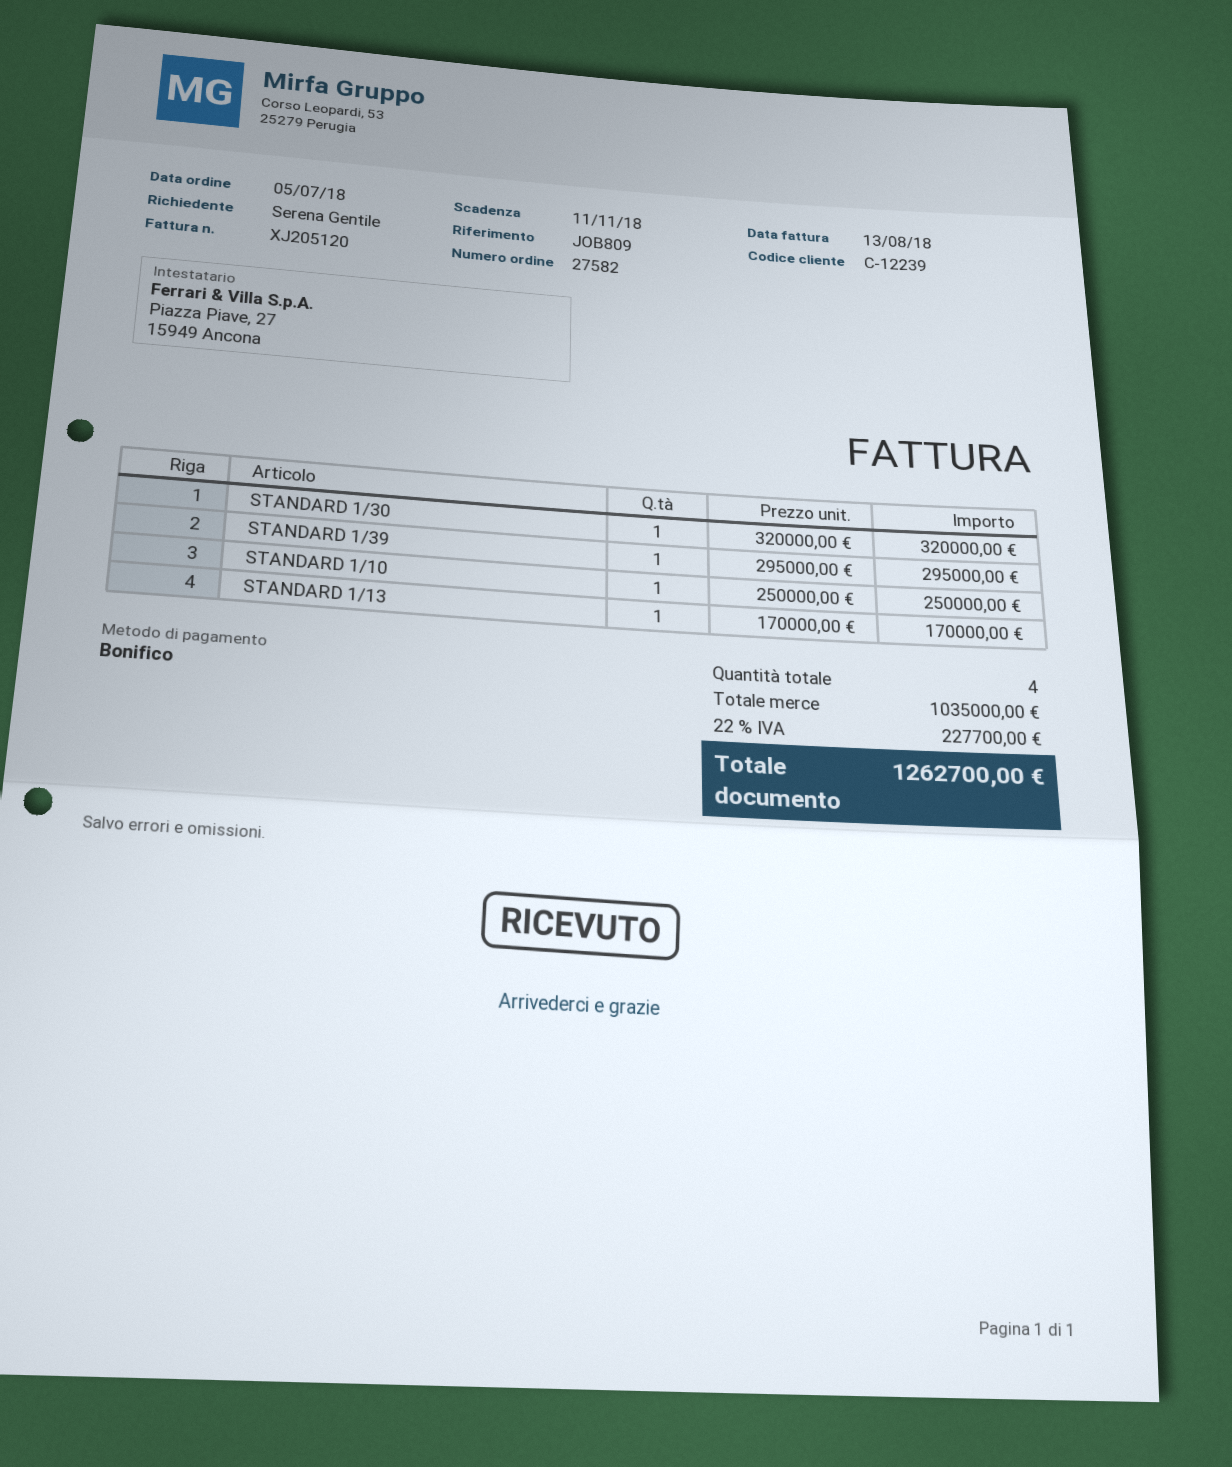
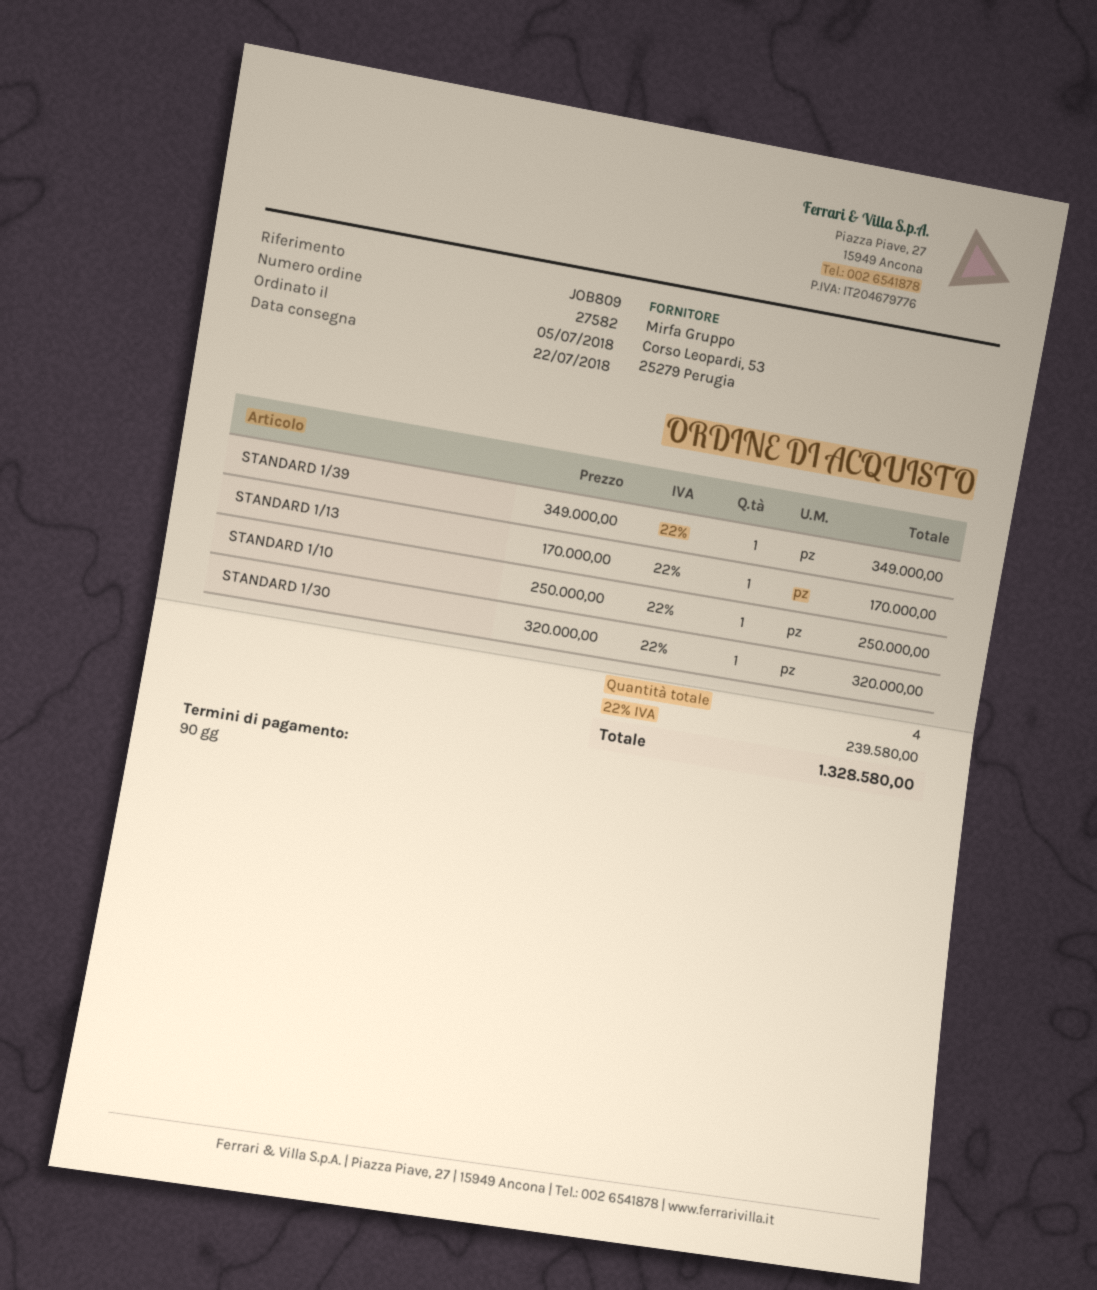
STANDARD 1/39: 1 x 295000.00 = 295000.00 -> 1 x 349000.00 = 349000.00
tax: 22% = 227700.00 -> 22% = 239580.00
total: 1262700.00 -> 1328580.00

